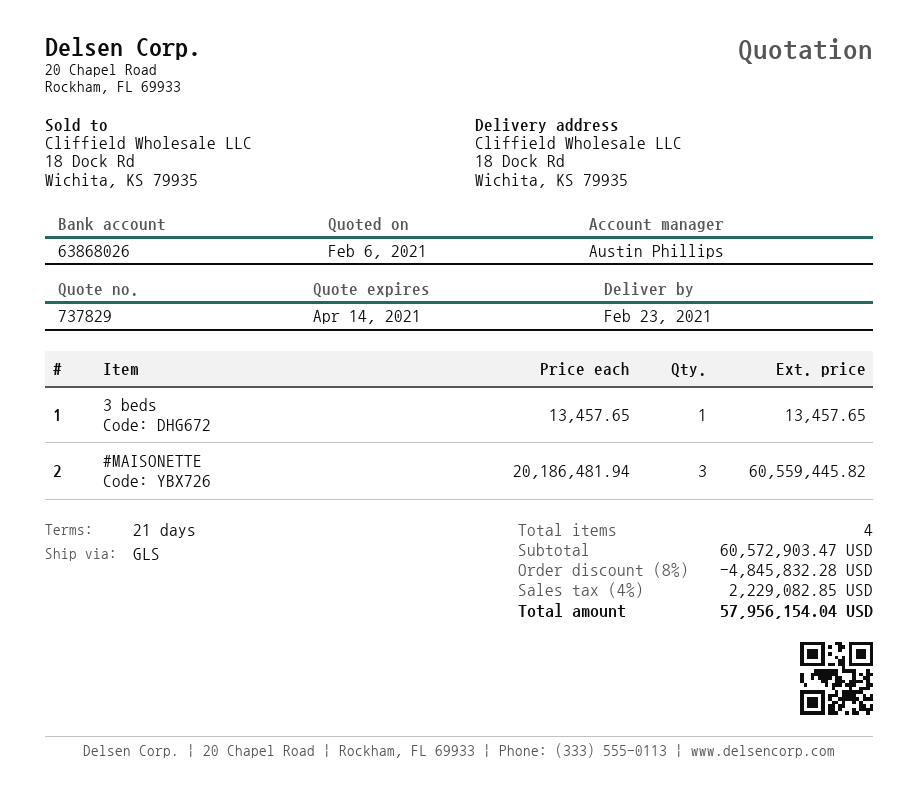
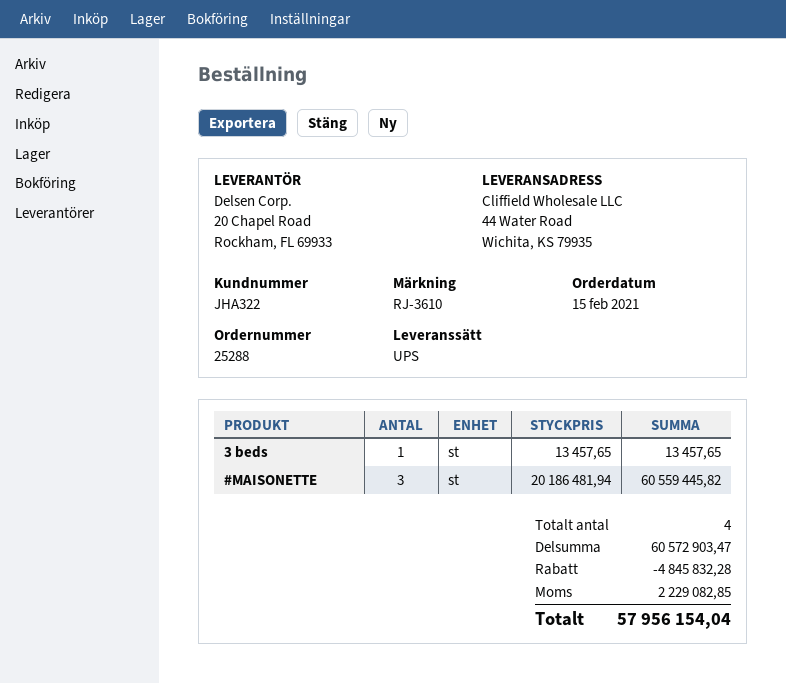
shipping method: GLS -> UPS
ship to: 18 Dock Rd, Wichita, KS 79935 -> 44 Water Road, Wichita, KS 79935

